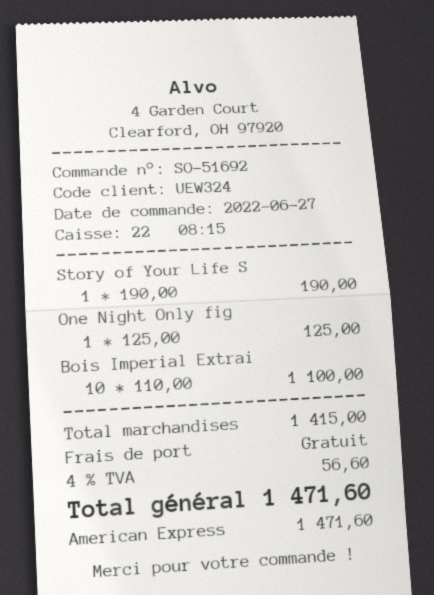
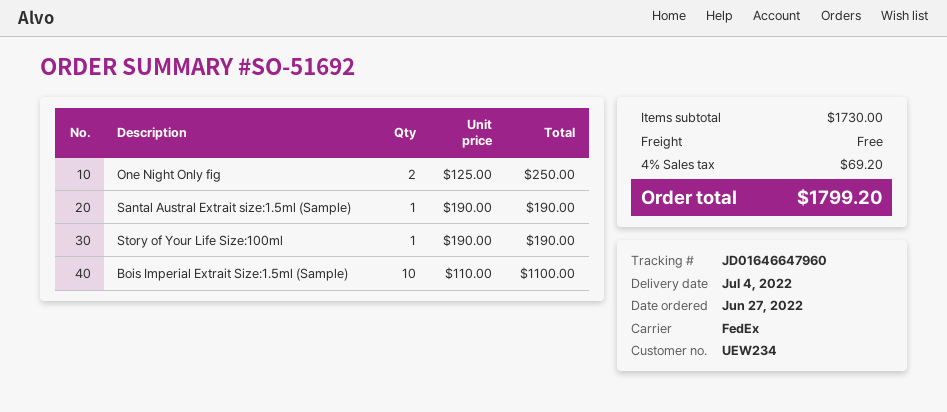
customer number: UEW324 -> UEW234
One Night Only fig: 1 x 125.00 = 125.00 -> 2 x 125.00 = 250.00
Santal Austral Extrait size:1.5ml (Sample): none -> 1 x 190.00 = 190.00
subtotal: 1415.00 -> 1730.00
tax: 4% = 56.60 -> 4% = 69.20
total: 1471.60 -> 1799.20

